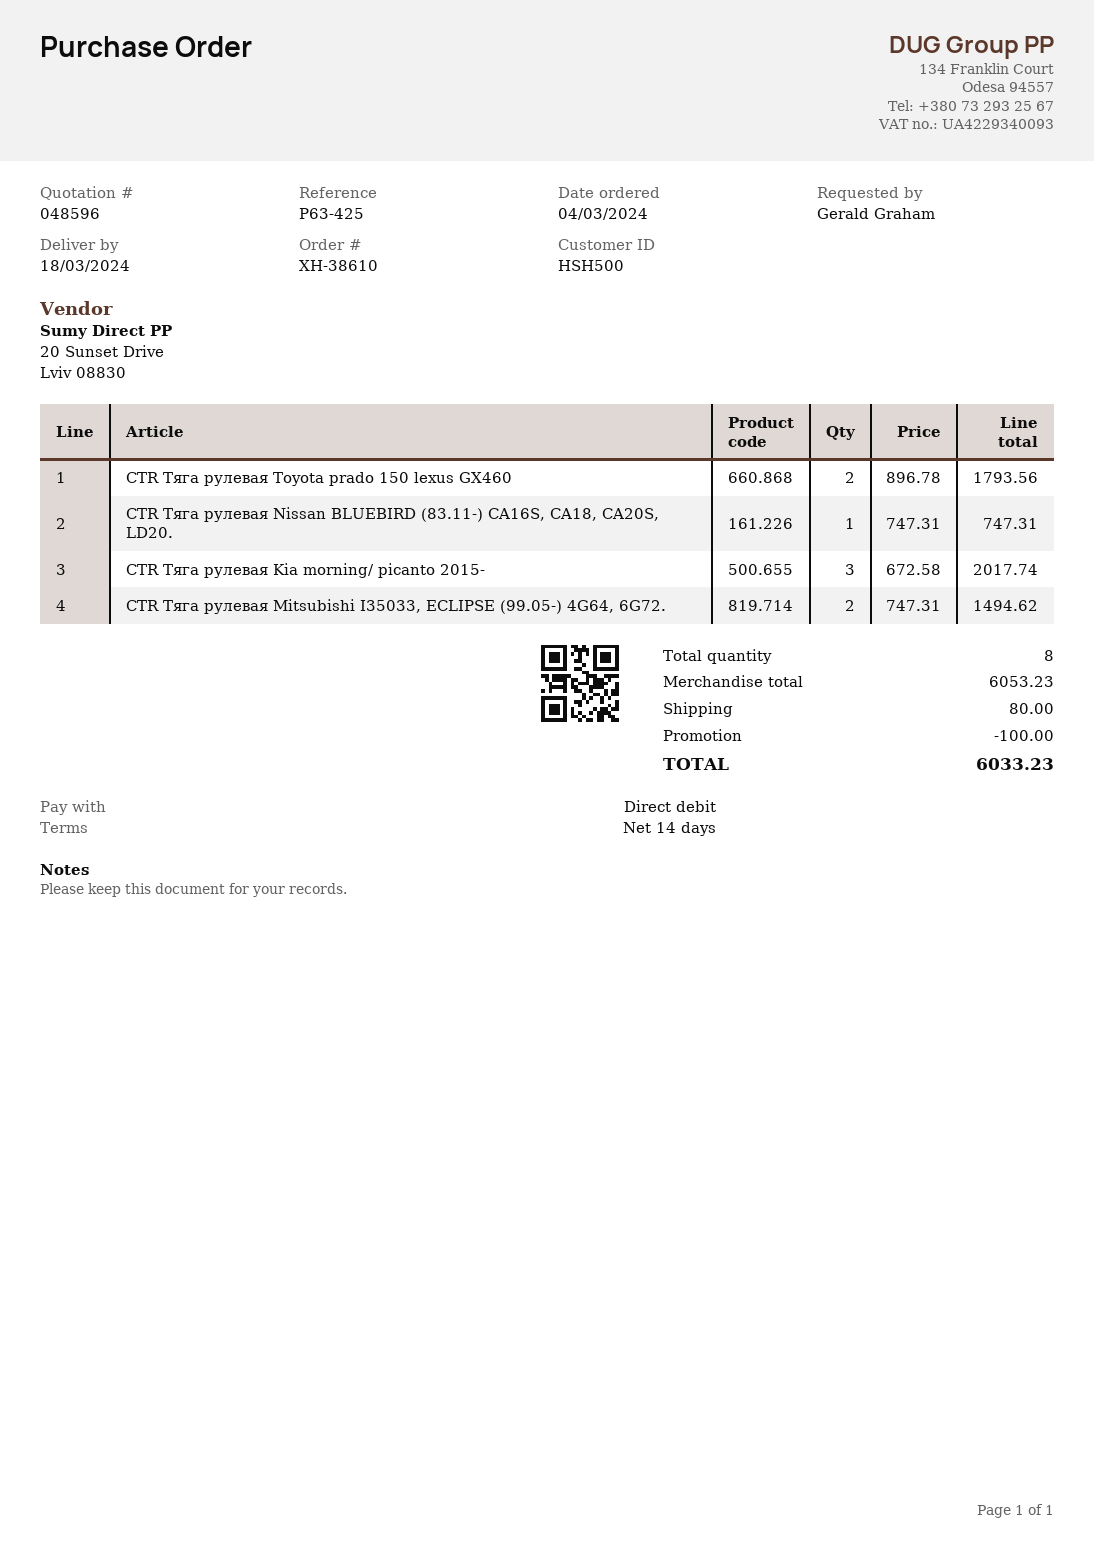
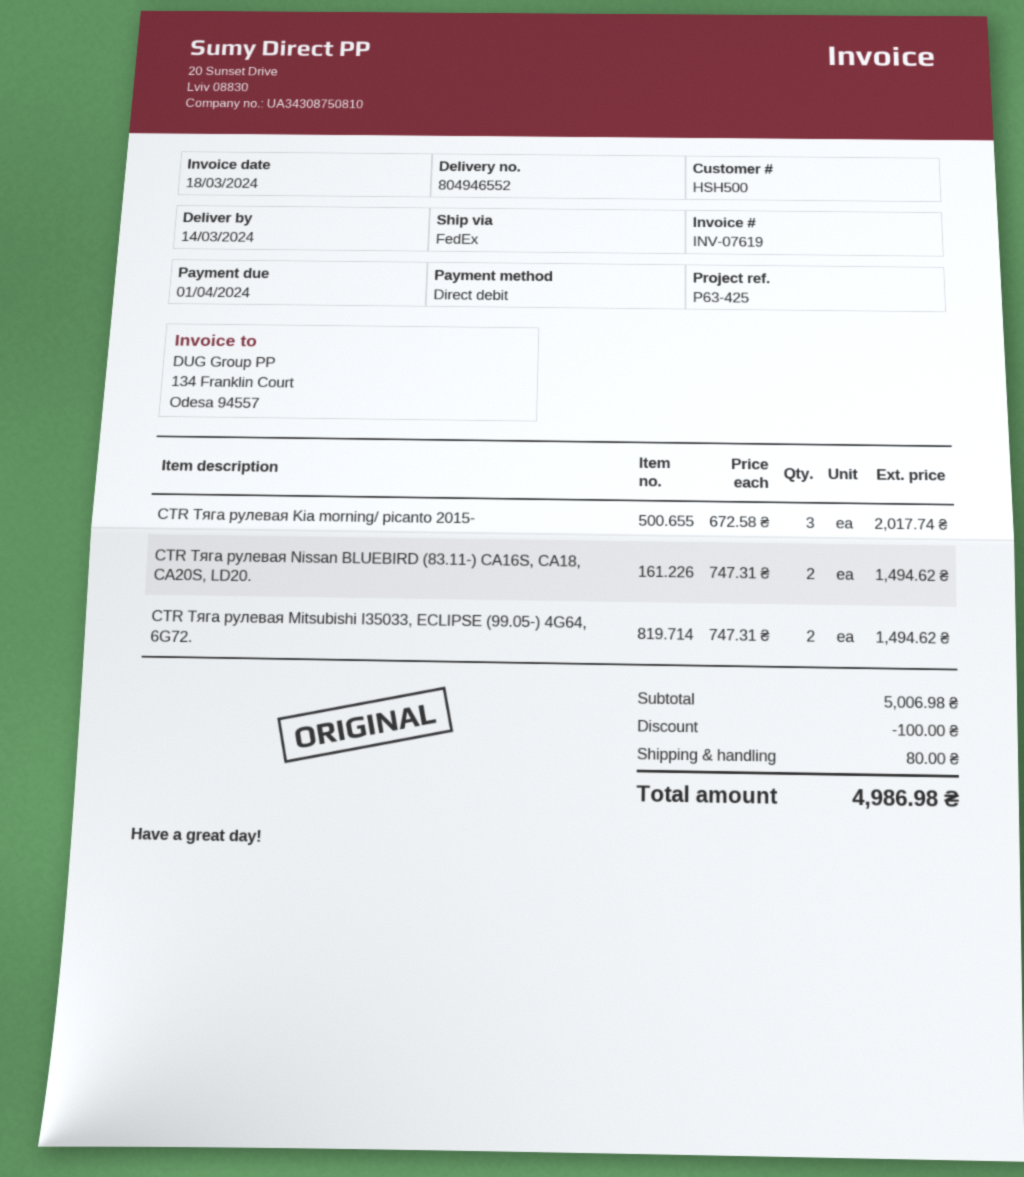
delivery date: 2024-03-18 -> 2024-03-14
CTR Тяга рулевая Toyota prado 150 lexus GX460: 2 x 896.78 = 1793.56 -> none
CTR Тяга рулевая Nissan BLUEBIRD (83.11-) CA16S, CA18, CA20S, LD20.: 1 x 747.31 = 747.31 -> 2 x 747.31 = 1494.62
subtotal: 6053.23 -> 5006.98
total: 6033.23 -> 4986.98

